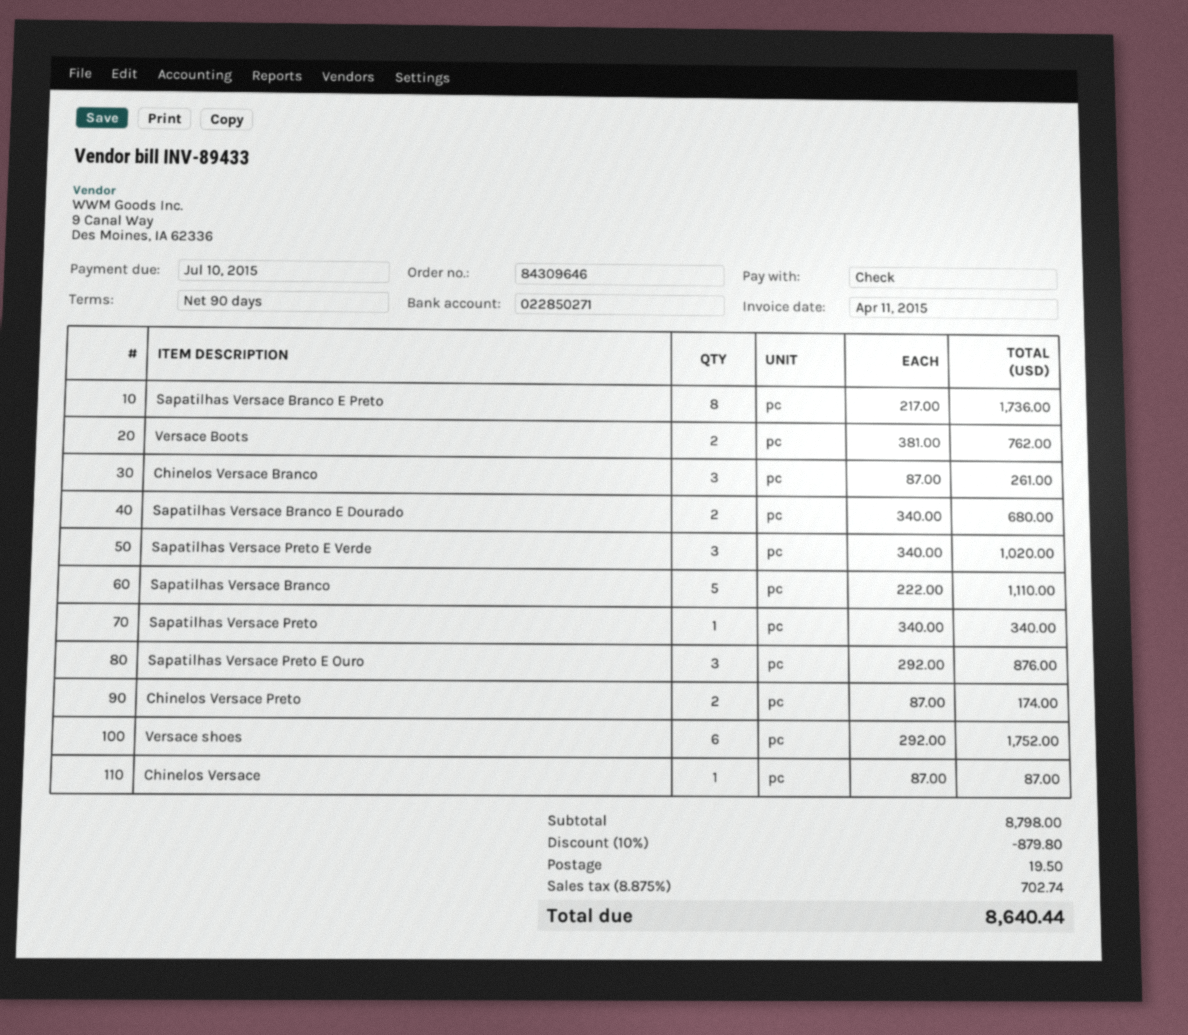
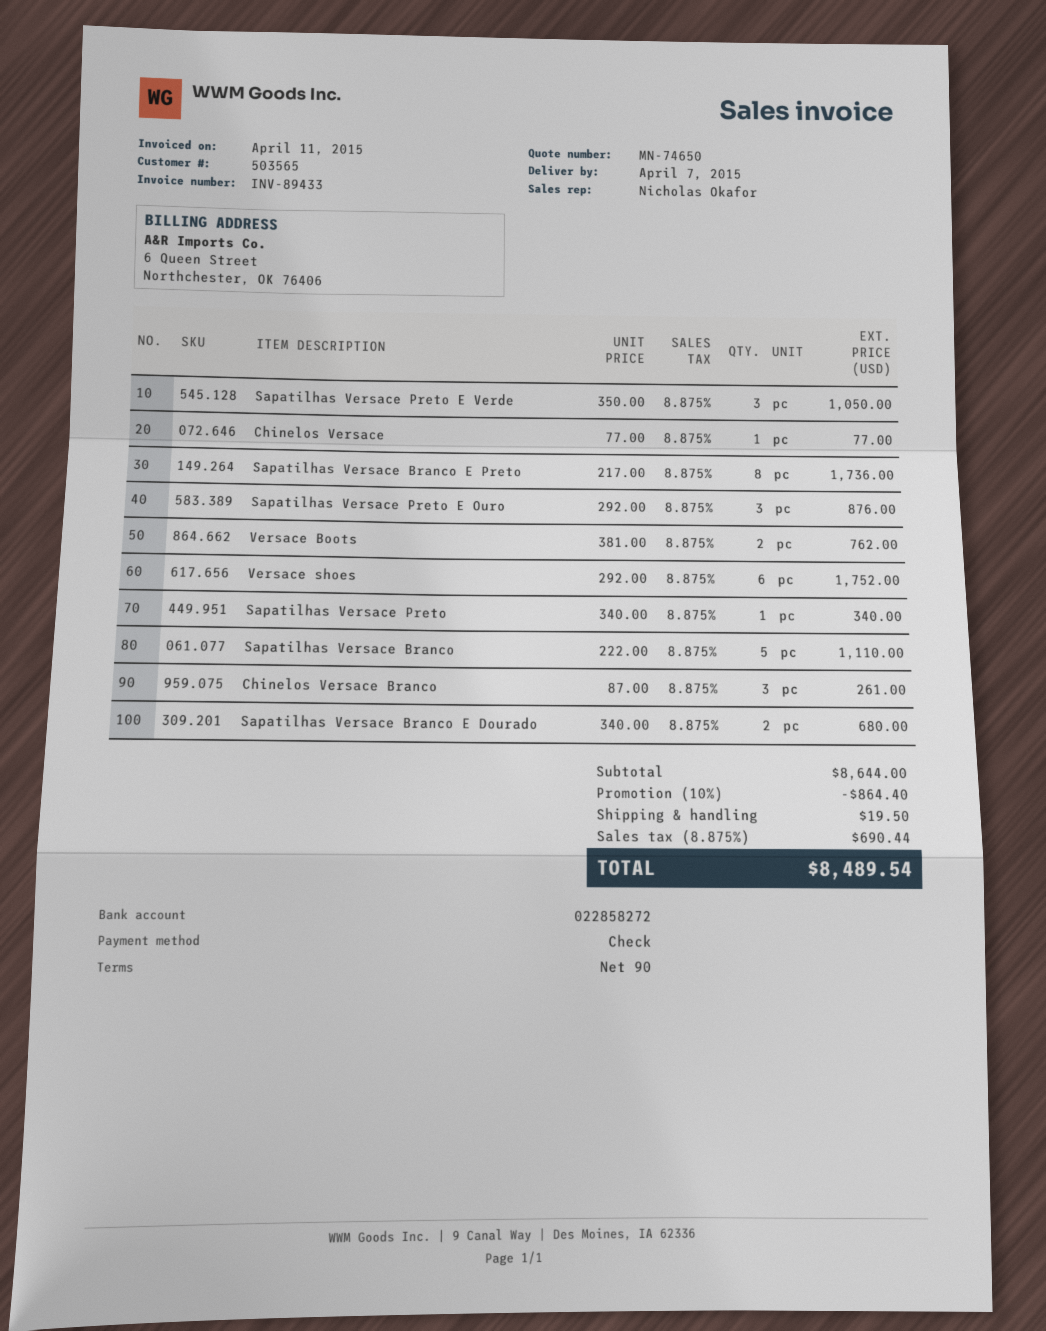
bank account: 022850271 -> 022858272
Sapatilhas Versace Preto E Verde: 3 x 340.00 = 1020.00 -> 3 x 350.00 = 1050.00
Chinelos Versace Preto: 2 x 87.00 = 174.00 -> none
Chinelos Versace: 1 x 87.00 = 87.00 -> 1 x 77.00 = 77.00
subtotal: 8798.00 -> 8644.00
discount: 10% = 879.80 -> 10% = 864.40
tax: 8.875% = 702.74 -> 8.875% = 690.44
total: 8640.44 -> 8489.54

